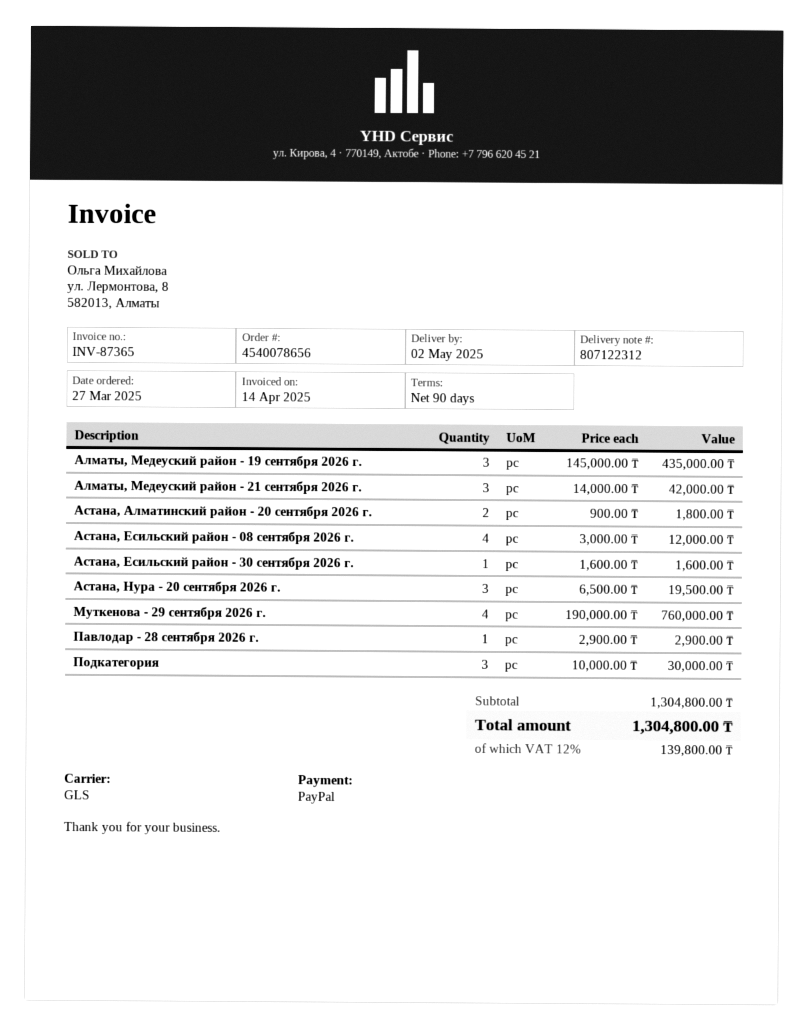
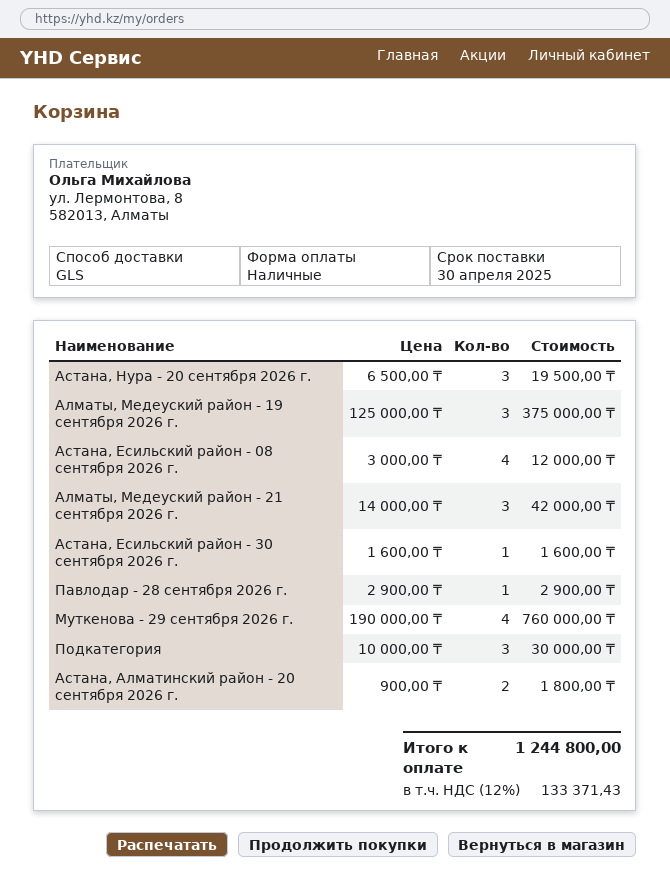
delivery date: 2025-05-02 -> 2025-04-30
payment method: PayPal -> cash
Алматы, Медеуский район - 19 сентября 2026 г.: 3 x 145000.00 = 435000.00 -> 3 x 125000.00 = 375000.00
tax: 12% = 139800.00 -> 12% = 133371.43
total: 1304800.00 -> 1244800.00

